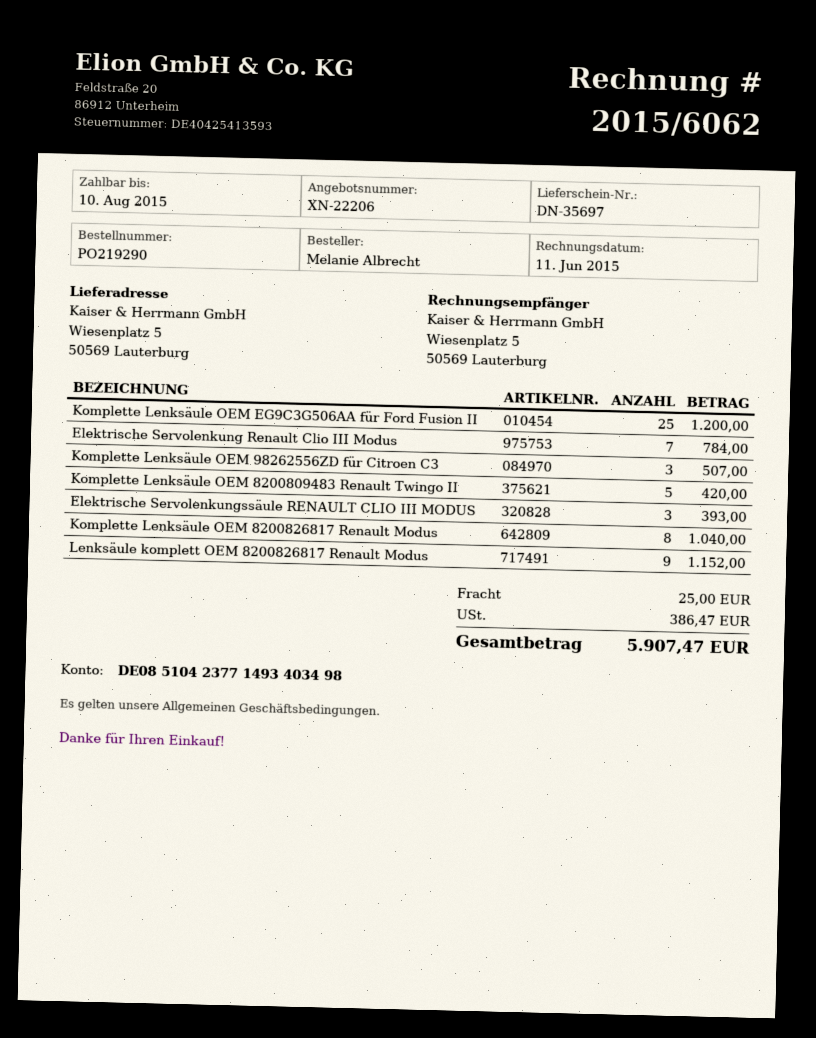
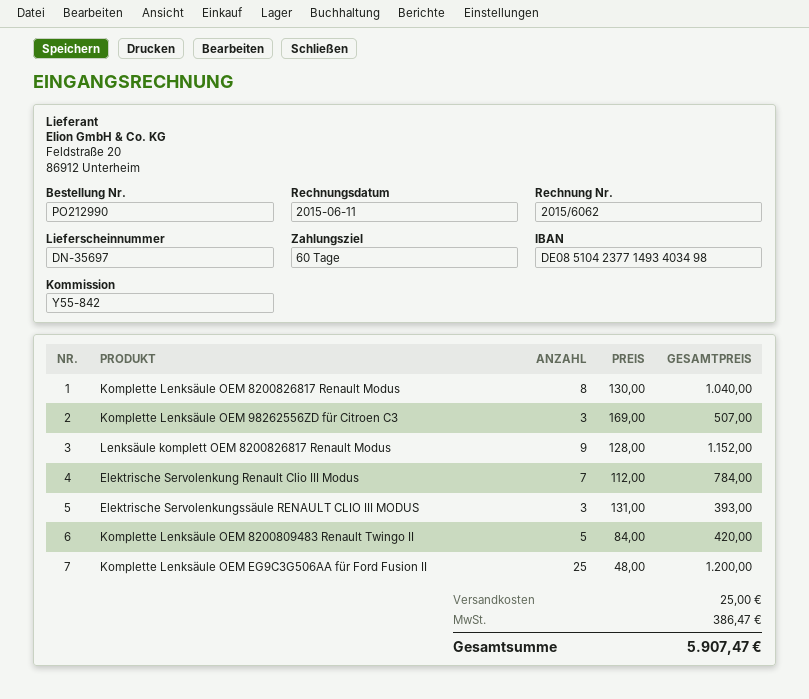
order number: PO219290 -> PO212990

